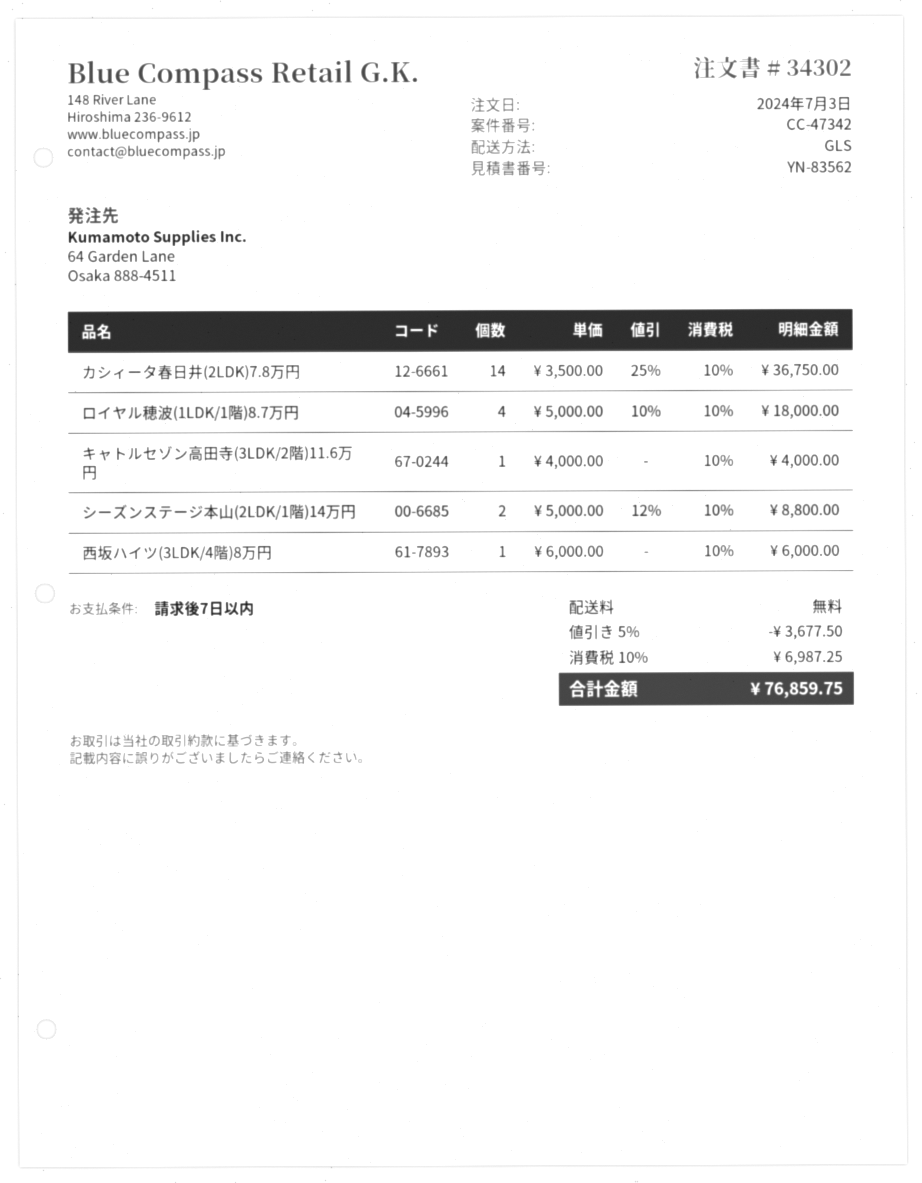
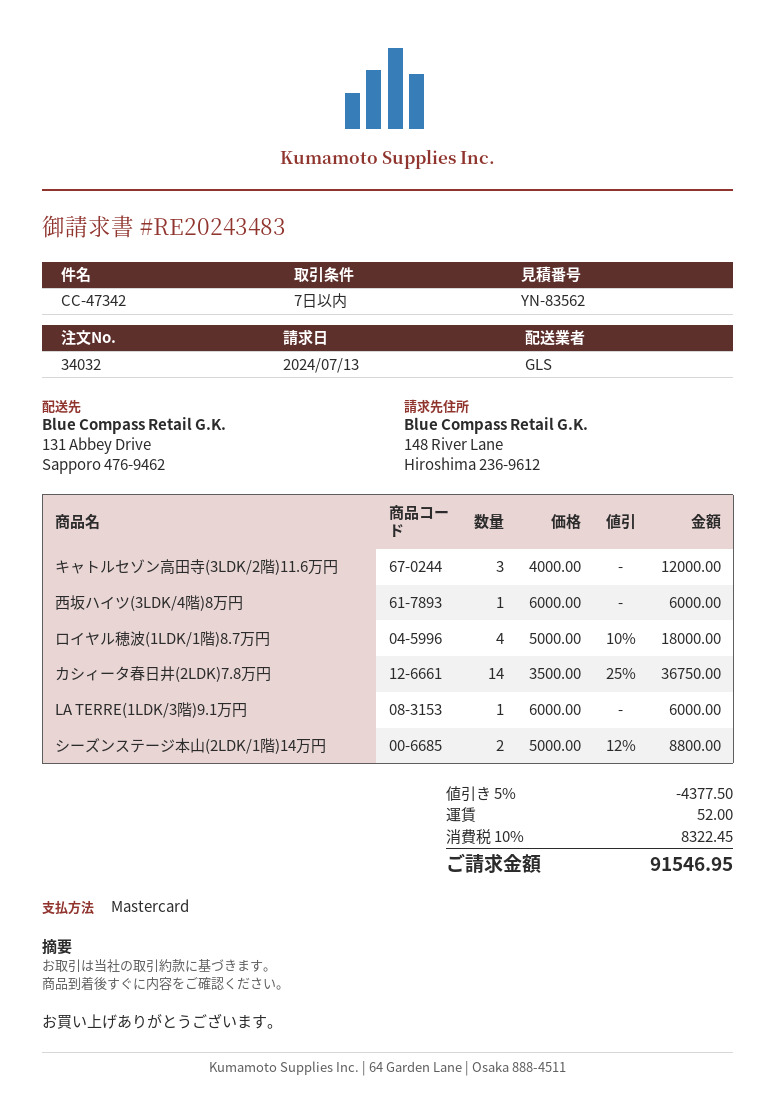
order number: 34302 -> 34032
キャトルセゾン高田寺(3LDK/2階)11.6万円: 1 x 4000.00 = 4000.00 -> 3 x 4000.00 = 12000.00
LA TERRE(1LDK/3階)9.1万円: none -> 1 x 6000.00 = 6000.00
discount: 5% = 3677.50 -> 5% = 4377.50
shipping: 0.00 -> 52.00
tax: 10% = 6987.25 -> 10% = 8322.45
total: 76859.75 -> 91546.95

